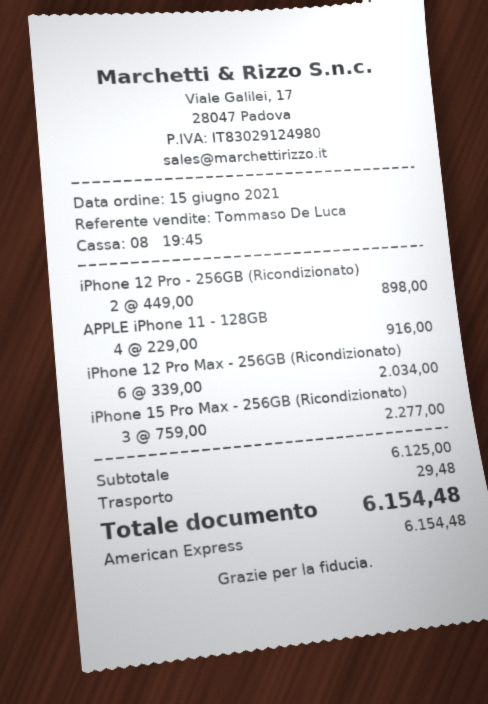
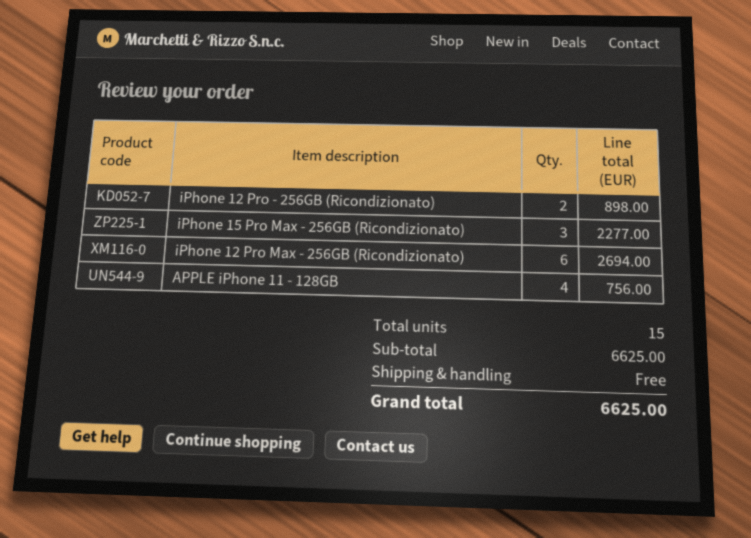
APPLE iPhone 11 - 128GB: 4 for 916.00 -> 4 for 756.00
iPhone 12 Pro Max - 256GB (Ricondizionato): 6 for 2034.00 -> 6 for 2694.00
subtotal: 6125.00 -> 6625.00
shipping: 29.48 -> 0.00
total: 6154.48 -> 6625.00

